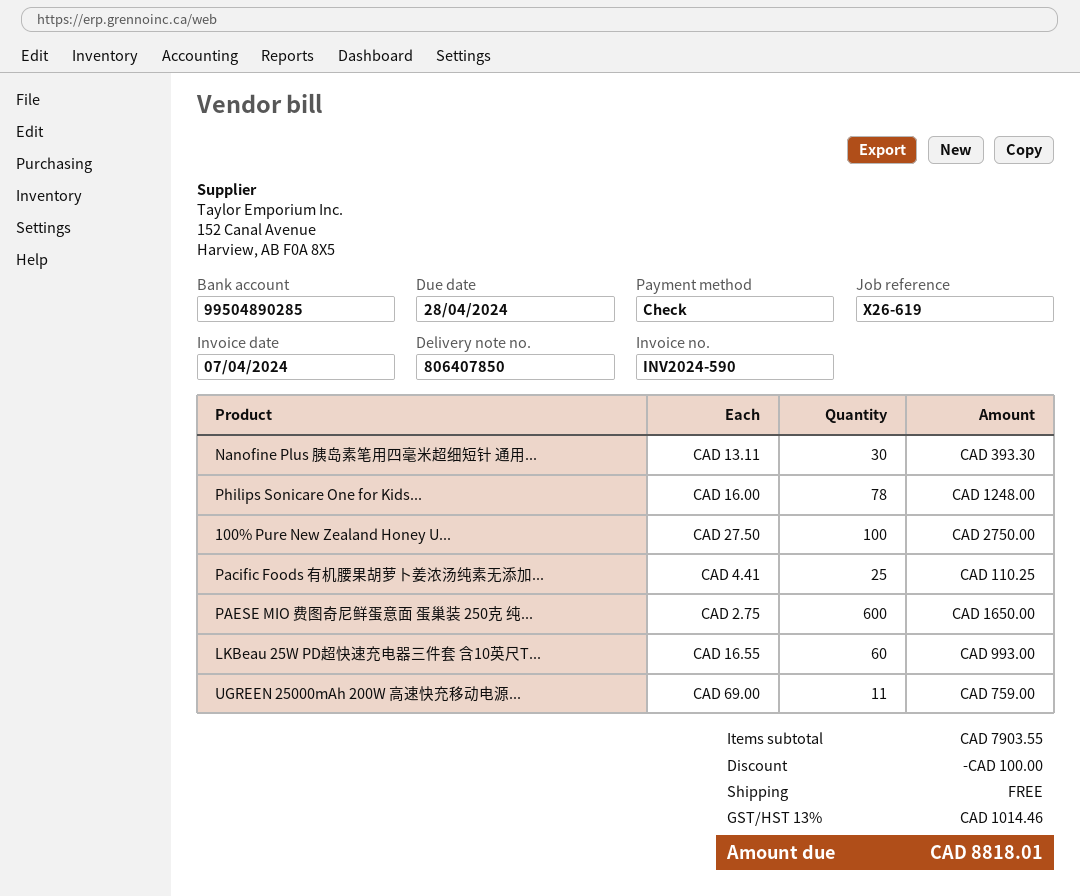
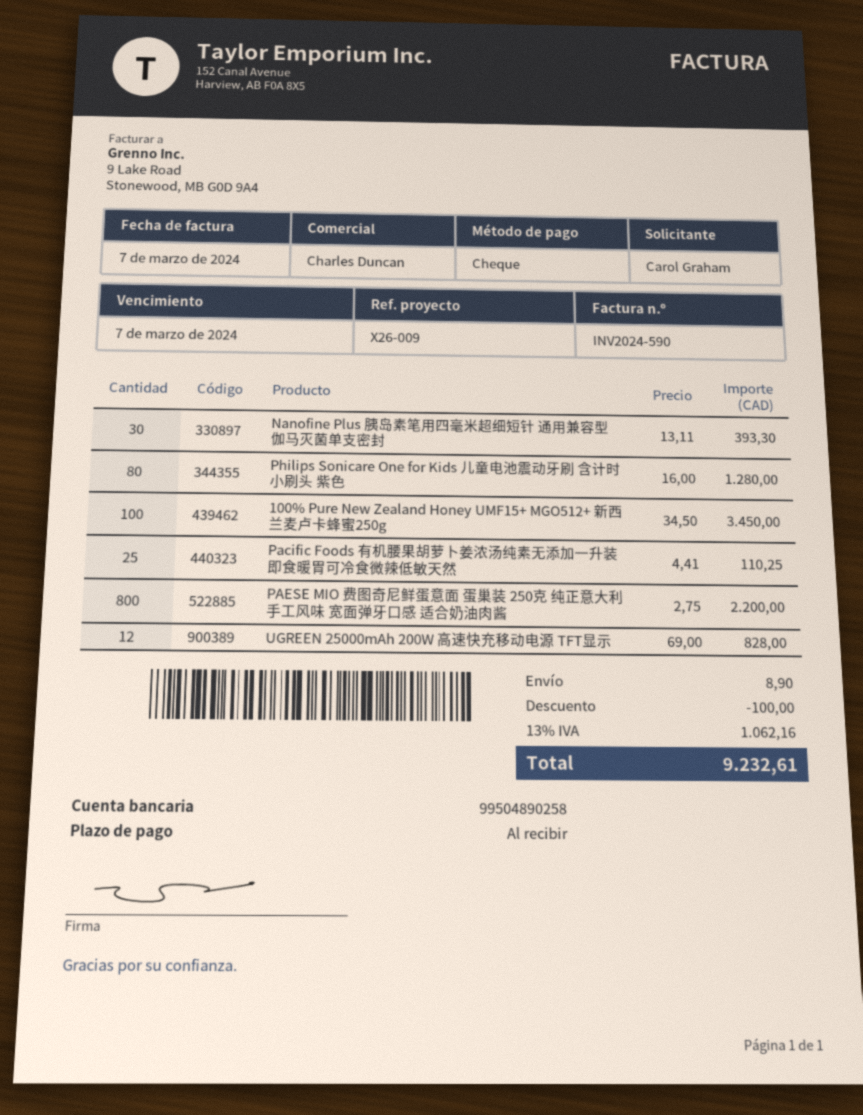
invoice date: 2024-04-07 -> 2024-03-07
due date: 2024-04-28 -> 2024-03-07
reference: X26-619 -> X26-009
bank account: 99504890285 -> 99504890258
Philips Sonicare One for Kids...: 78 x 16.00 = 1248.00 -> 80 x 16.00 = 1280.00
100% Pure New Zealand Honey U...: 100 x 27.50 = 2750.00 -> 100 x 34.50 = 3450.00
PAESE MIO 费图奇尼鲜蛋意面 蛋巢装 250克 纯...: 600 x 2.75 = 1650.00 -> 800 x 2.75 = 2200.00
LKBeau 25W PD超快速充电器三件套 含10英尺T...: 60 x 16.55 = 993.00 -> none
UGREEN 25000mAh 200W 高速快充移动电源...: 11 x 69.00 = 759.00 -> 12 x 69.00 = 828.00
shipping: 0.00 -> 8.90
tax: 13% = 1014.46 -> 13% = 1062.16
total: 8818.01 -> 9232.61

